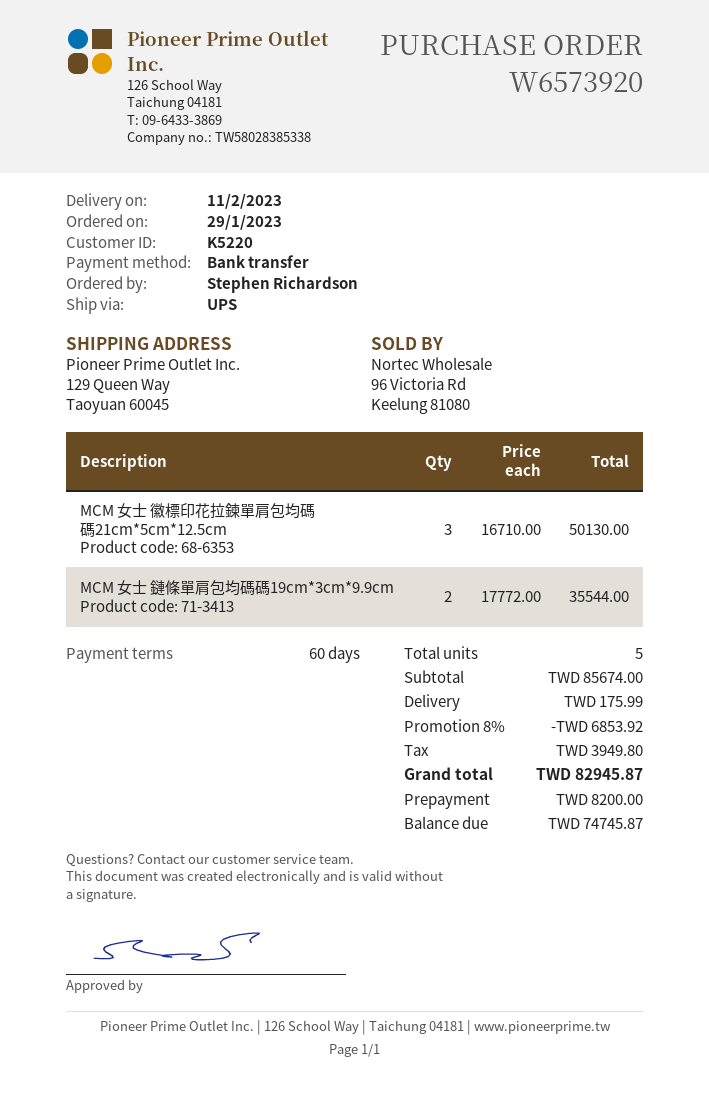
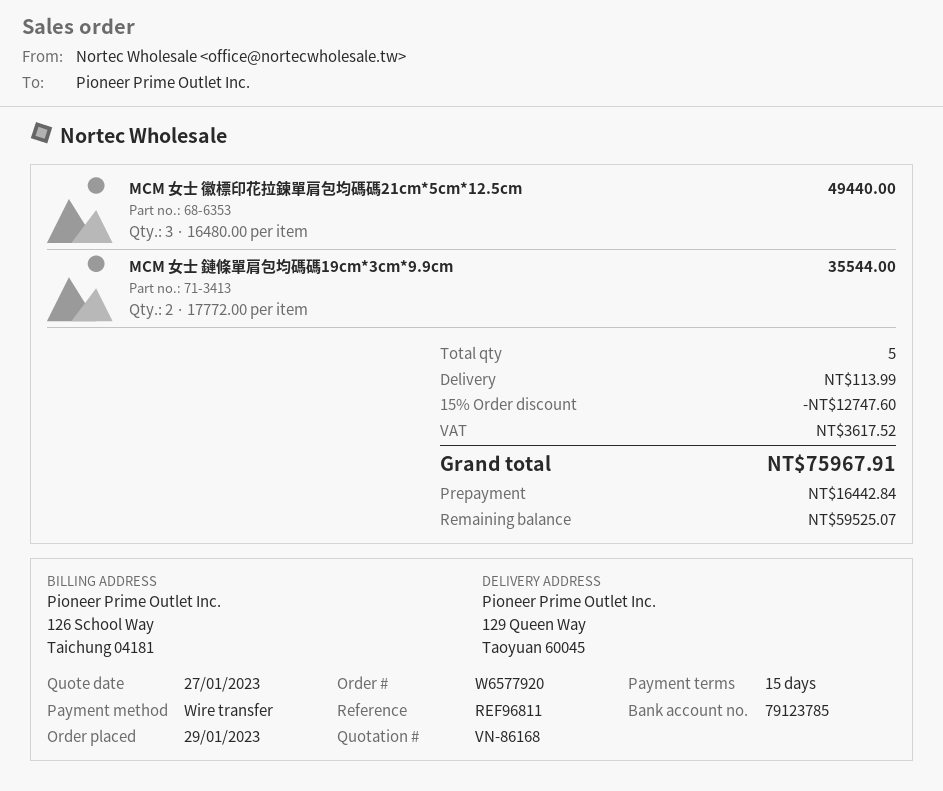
order number: W6573920 -> W6577920
payment terms: 60 days -> 15 days
MCM 女士 徽標印花拉鍊單肩包均碼碼21cm*5cm*12.5cm: 3 x 16710.00 = 50130.00 -> 3 x 16480.00 = 49440.00
discount: 8% = 6853.92 -> 15% = 12747.60
shipping: 175.99 -> 113.99
tax: 3949.80 -> 3617.52
total: 82945.87 -> 75967.91
deposit: 8200.00 -> 16442.84
balance: 74745.87 -> 59525.07

